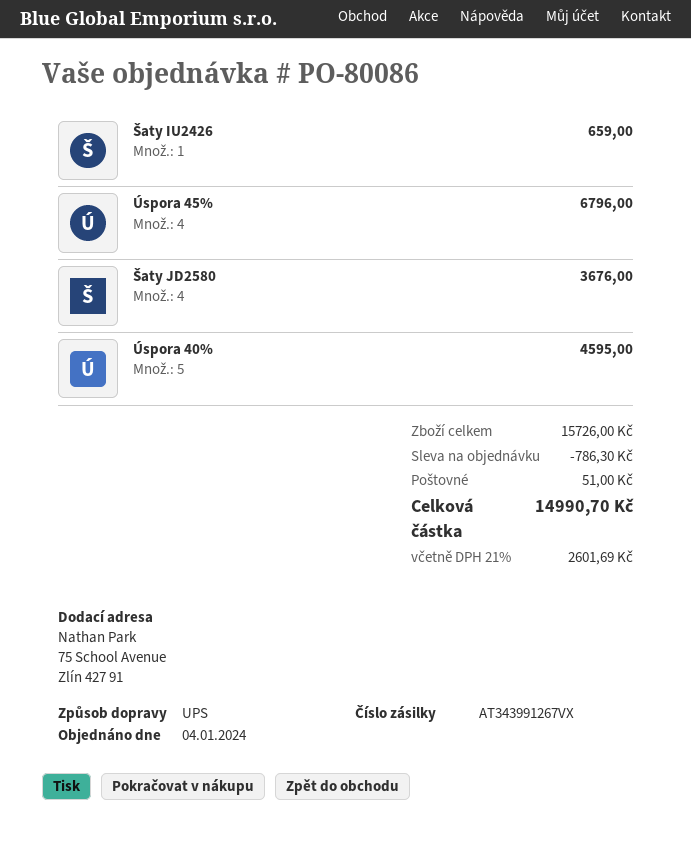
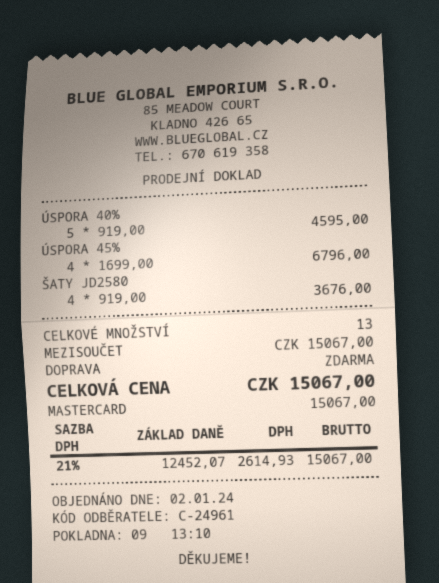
order date: 2024-01-04 -> 2024-01-02
Šaty IU2426: 1 for 659.00 -> none
subtotal: 15726.00 -> 15067.00
discount: 786.30 -> none
shipping: 51.00 -> 0.00
tax: 21% = 2601.69 -> 21% = 2614.93
total: 14990.70 -> 15067.00

